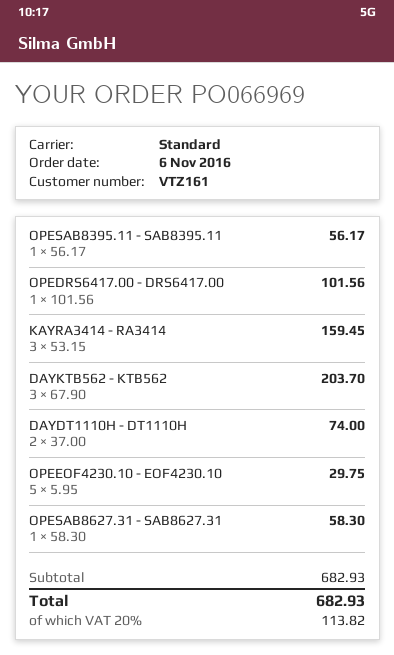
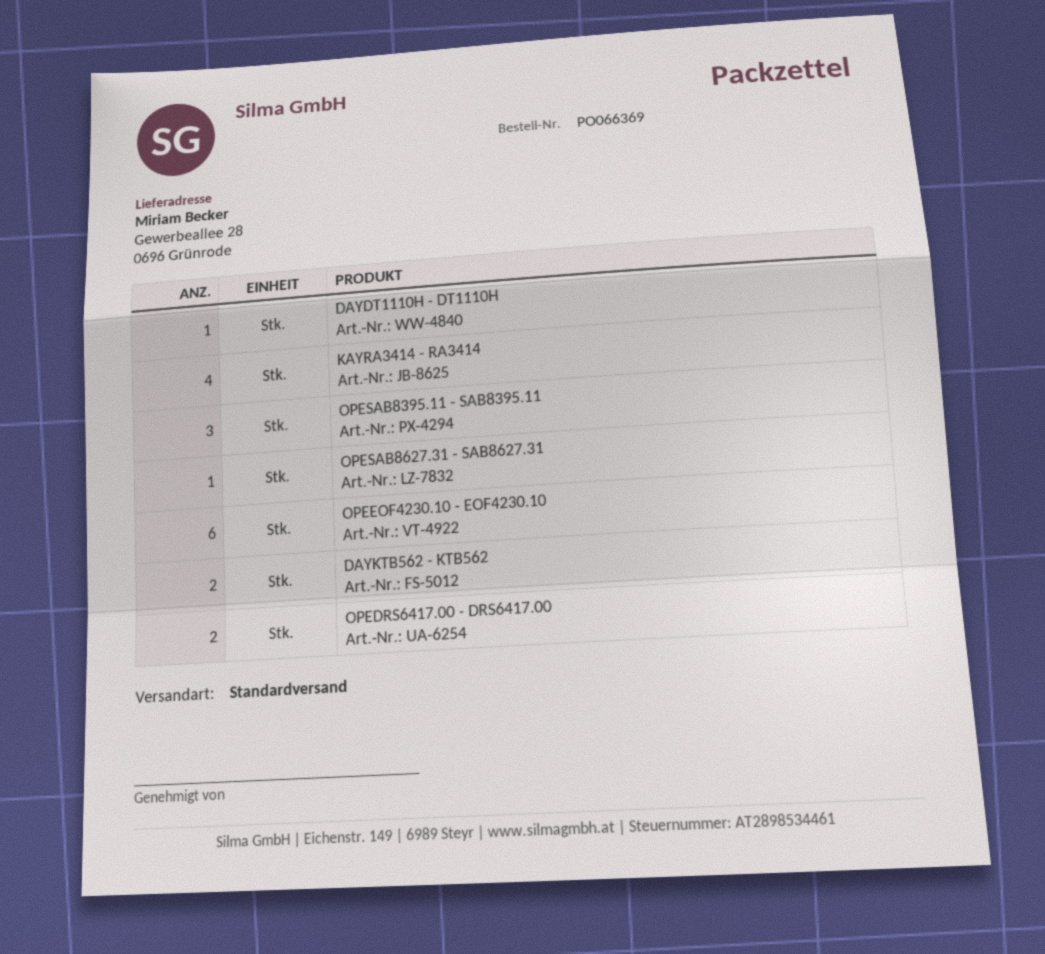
order number: PO066969 -> PO066369
OPESAB8395.11 - SAB8395.11: 1 -> 3
OPEDRS6417.00 - DRS6417.00: 1 -> 2
KAYRA3414 - RA3414: 3 -> 4
DAYKTB562 - KTB562: 3 -> 2
DAYDT1110H - DT1110H: 2 -> 1
OPEEOF4230.10 - EOF4230.10: 5 -> 6

